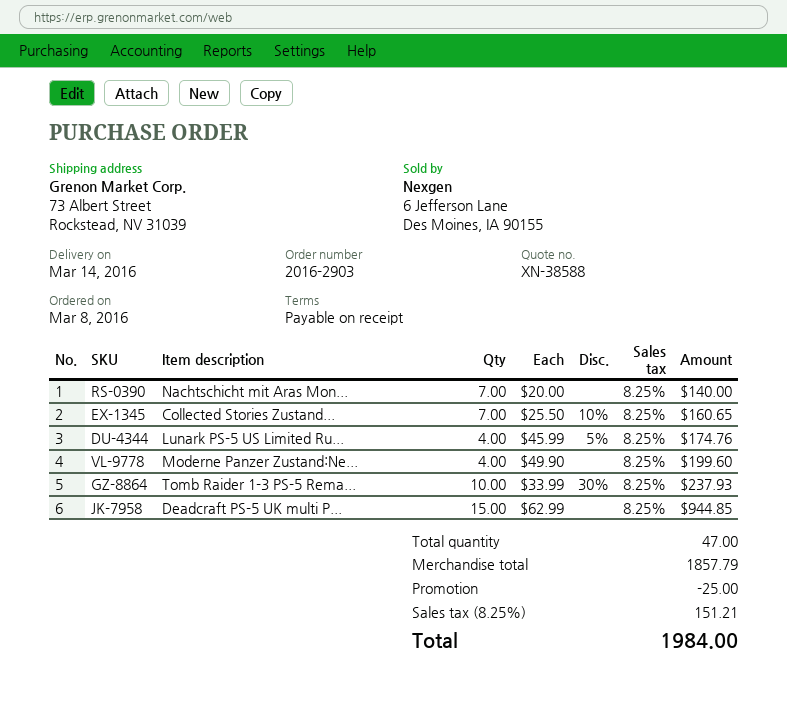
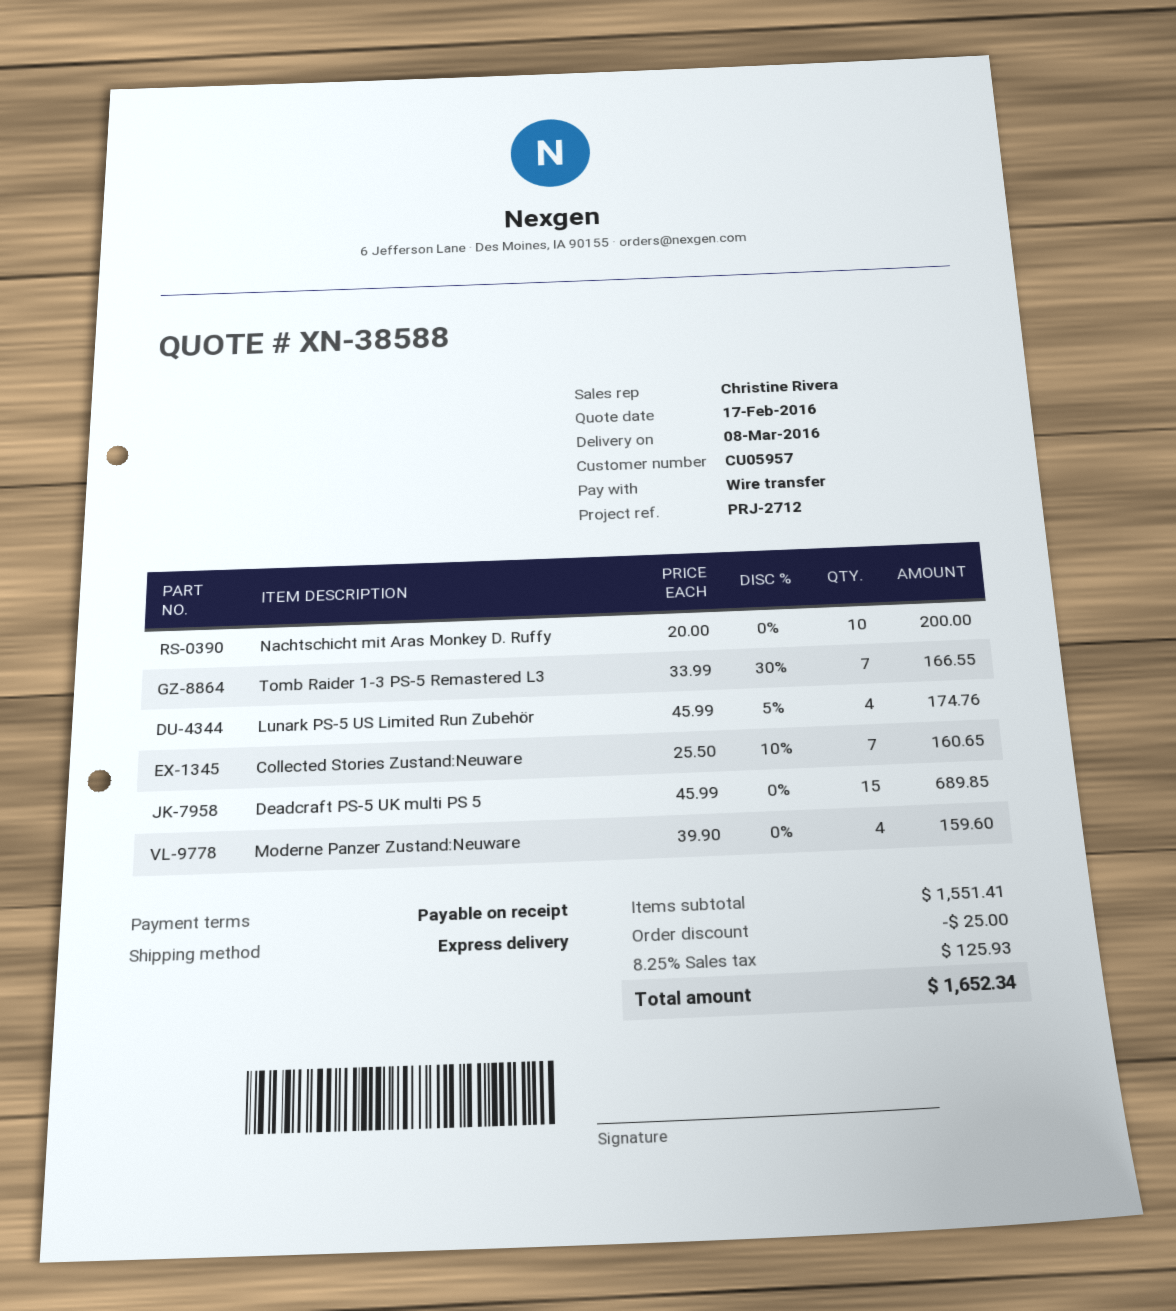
delivery date: 2016-03-14 -> 2016-03-08
Nachtschicht mit Aras Mon...: 7 x 20.00 = 140.00 -> 10 x 20.00 = 200.00
Moderne Panzer Zustand:Ne...: 4 x 49.90 = 199.60 -> 4 x 39.90 = 159.60
Tomb Raider 1-3 PS-5 Rema...: 10 x 33.99 - 30% = 237.93 -> 7 x 33.99 - 30% = 166.55
Deadcraft PS-5 UK multi P...: 15 x 62.99 = 944.85 -> 15 x 45.99 = 689.85
subtotal: 1857.79 -> 1551.41
tax: 8.25% = 151.21 -> 8.25% = 125.93
total: 1984.00 -> 1652.34

